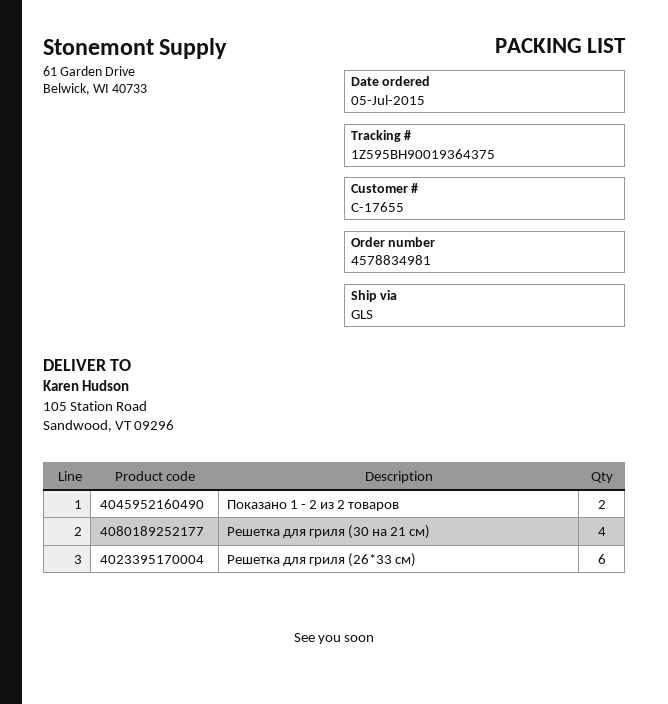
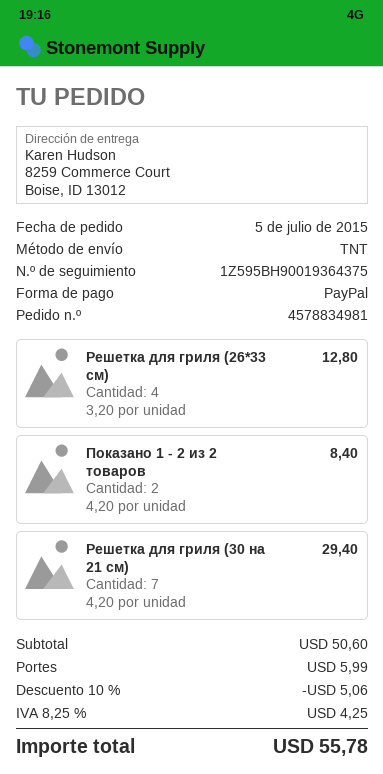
shipping method: GLS -> TNT
ship to: 105 Station Road, Sandwood, VT 09296 -> 8259 Commerce Court, Boise, ID 13012
Решетка для гриля (30 на 21 см): 4 -> 7
Решетка для гриля (26*33 см): 6 -> 4

